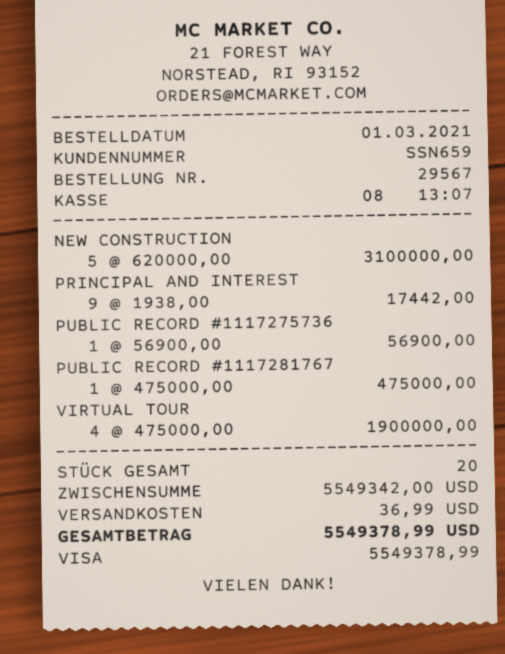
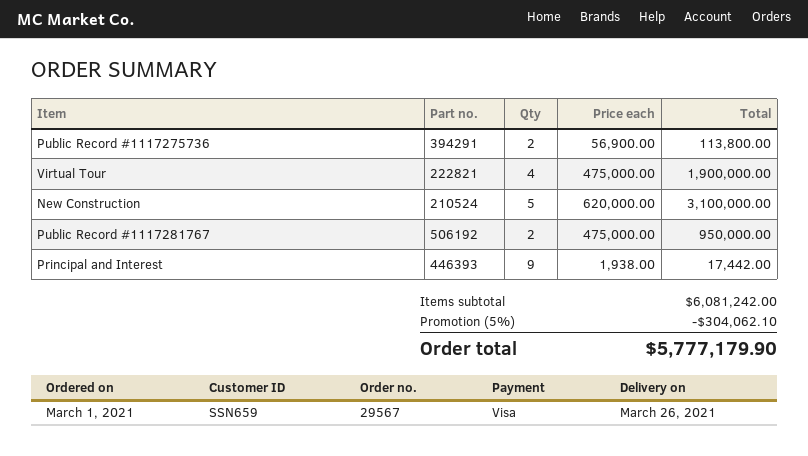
PUBLIC RECORD #1117275736: 1 x 56900.00 = 56900.00 -> 2 x 56900.00 = 113800.00
PUBLIC RECORD #1117281767: 1 x 475000.00 = 475000.00 -> 2 x 475000.00 = 950000.00
subtotal: 5549342.00 -> 6081242.00
discount: none -> 5% = 304062.10
shipping: 36.99 -> none
total: 5549378.99 -> 5777179.90

